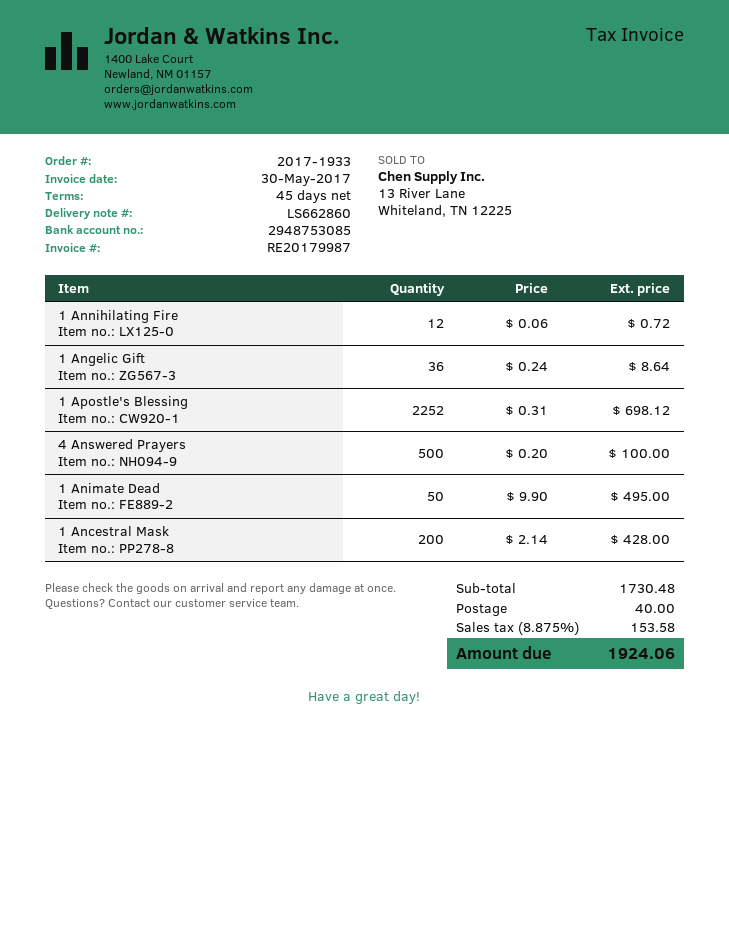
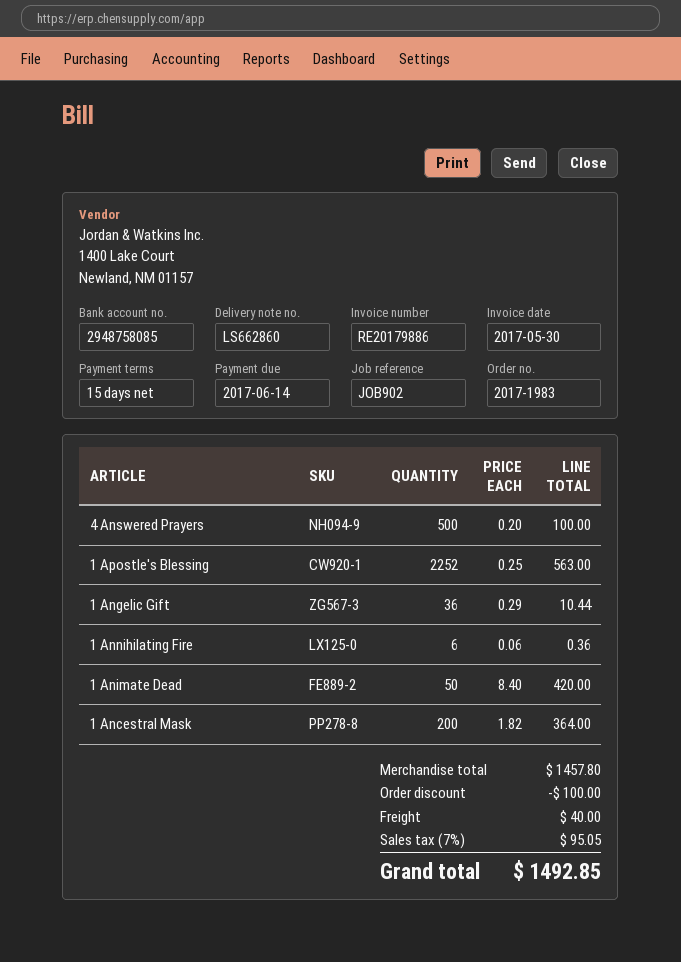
order number: 2017-1933 -> 2017-1983
invoice number: RE20179987 -> RE20179886
payment terms: 45 days -> 15 days
bank account: 2948753085 -> 2948758085
1 Annihilating Fire: 12 x 0.06 = 0.72 -> 6 x 0.06 = 0.36
1 Angelic Gift: 36 x 0.24 = 8.64 -> 36 x 0.29 = 10.44
1 Apostle's Blessing: 2252 x 0.31 = 698.12 -> 2252 x 0.25 = 563.00
1 Animate Dead: 50 x 9.90 = 495.00 -> 50 x 8.40 = 420.00
1 Ancestral Mask: 200 x 2.14 = 428.00 -> 200 x 1.82 = 364.00
subtotal: 1730.48 -> 1457.80
discount: none -> 100.00
tax: 8.875% = 153.58 -> 7% = 95.05
total: 1924.06 -> 1492.85

